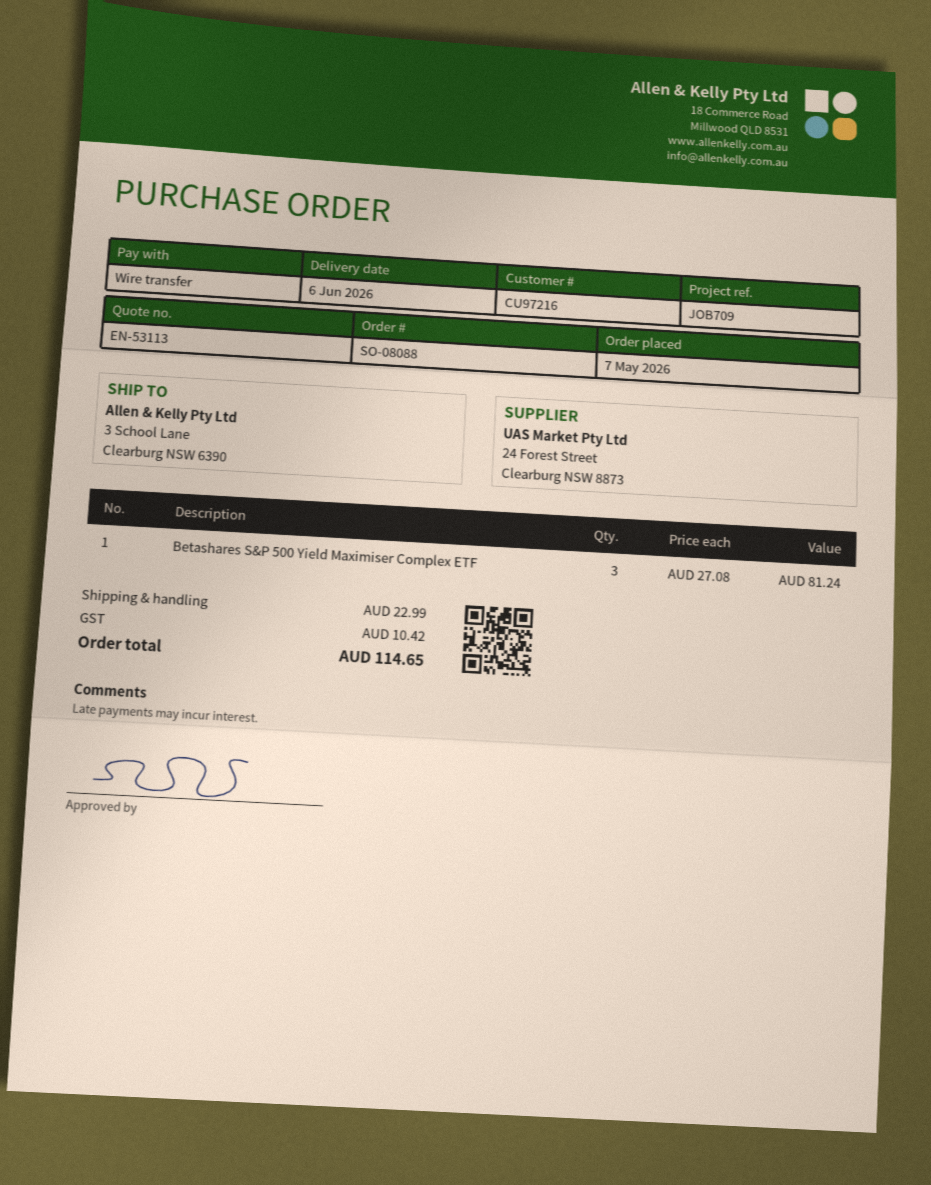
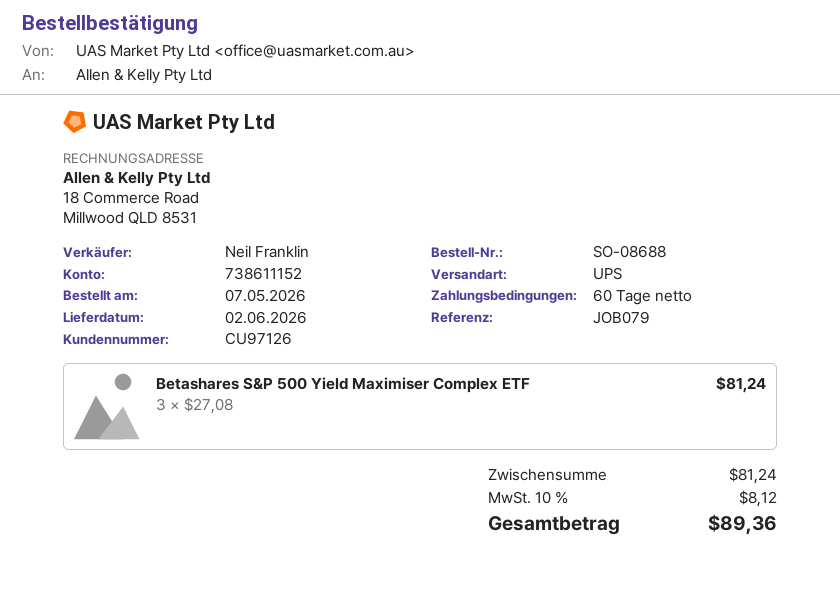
order number: SO-08088 -> SO-08688
delivery date: 2026-06-06 -> 2026-06-02
customer number: CU97216 -> CU97126
reference: JOB709 -> JOB079
shipping: 22.99 -> none
tax: 10.42 -> 8.12
total: 114.65 -> 89.36

